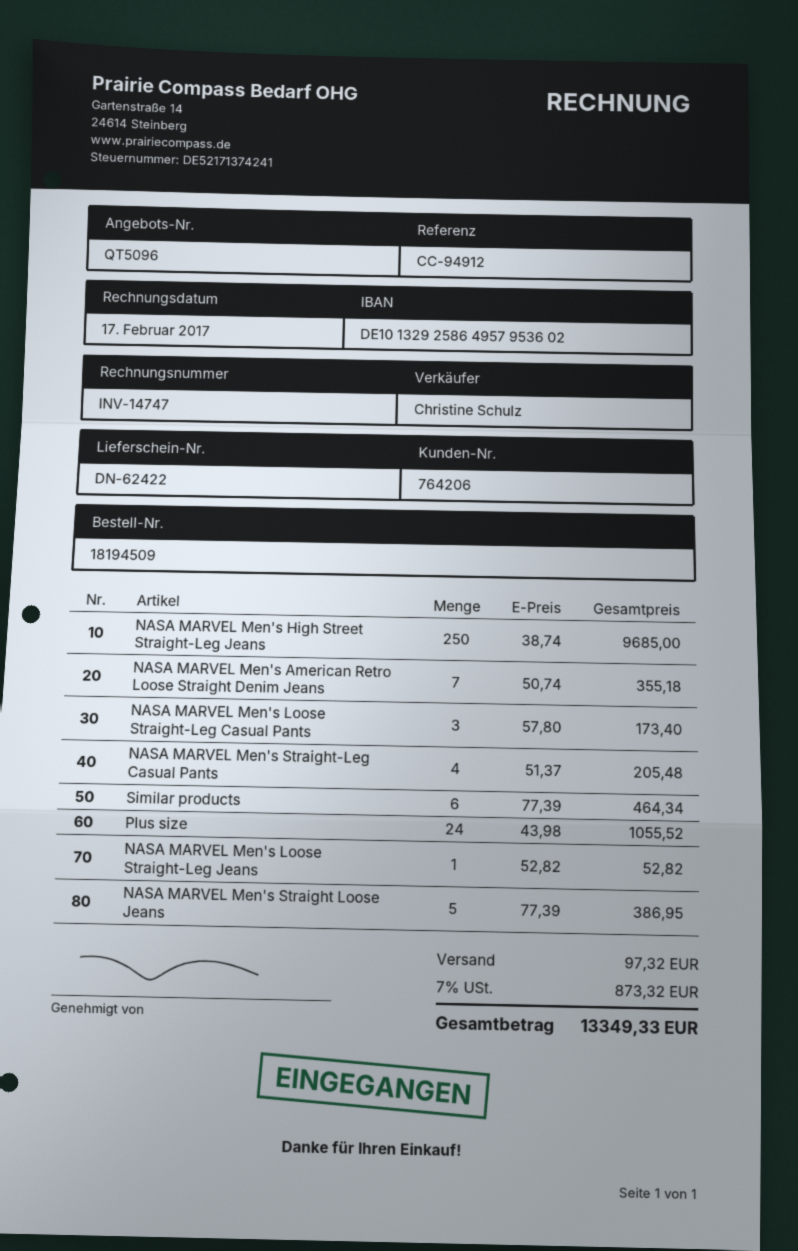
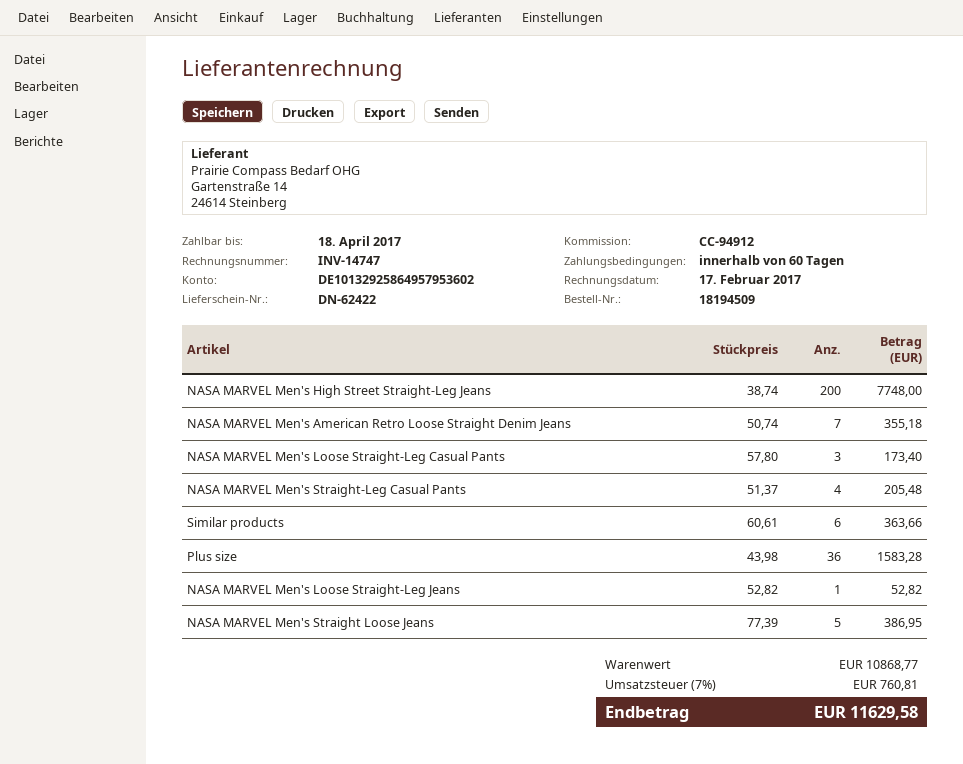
NASA MARVEL Men's High Street Straight-Leg Jeans: 250 x 38.74 = 9685.00 -> 200 x 38.74 = 7748.00
Similar products: 6 x 77.39 = 464.34 -> 6 x 60.61 = 363.66
Plus size: 24 x 43.98 = 1055.52 -> 36 x 43.98 = 1583.28
shipping: 97.32 -> none
tax: 7% = 873.32 -> 7% = 760.81
total: 13349.33 -> 11629.58

